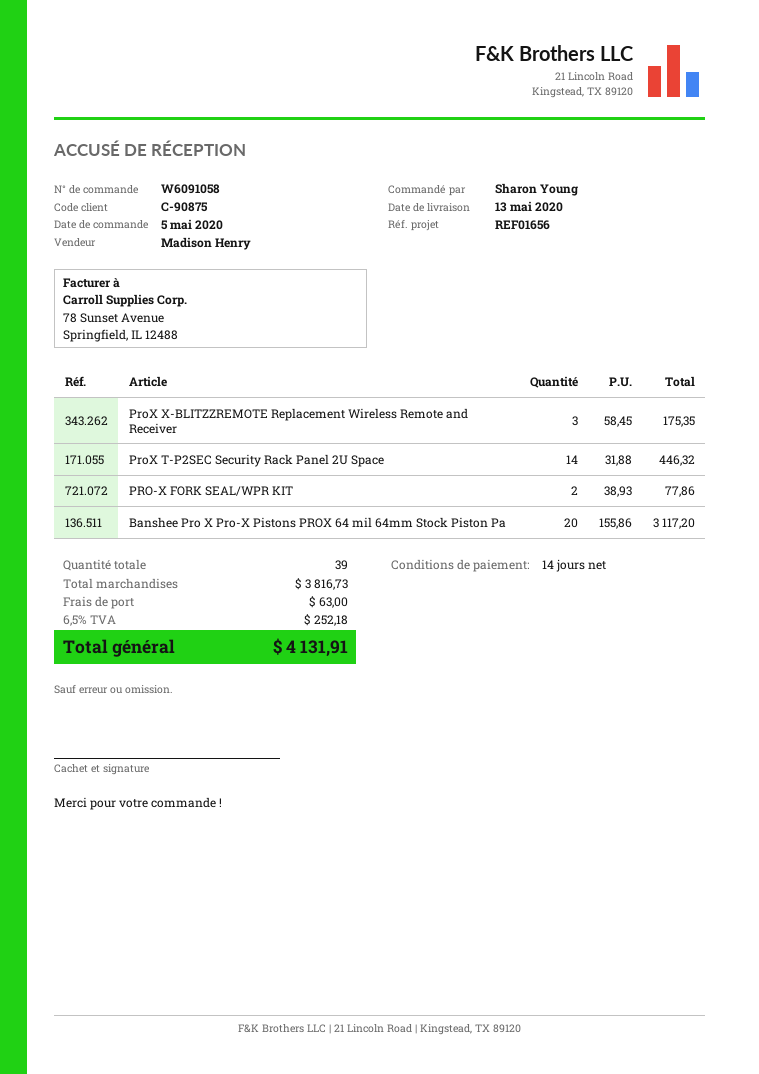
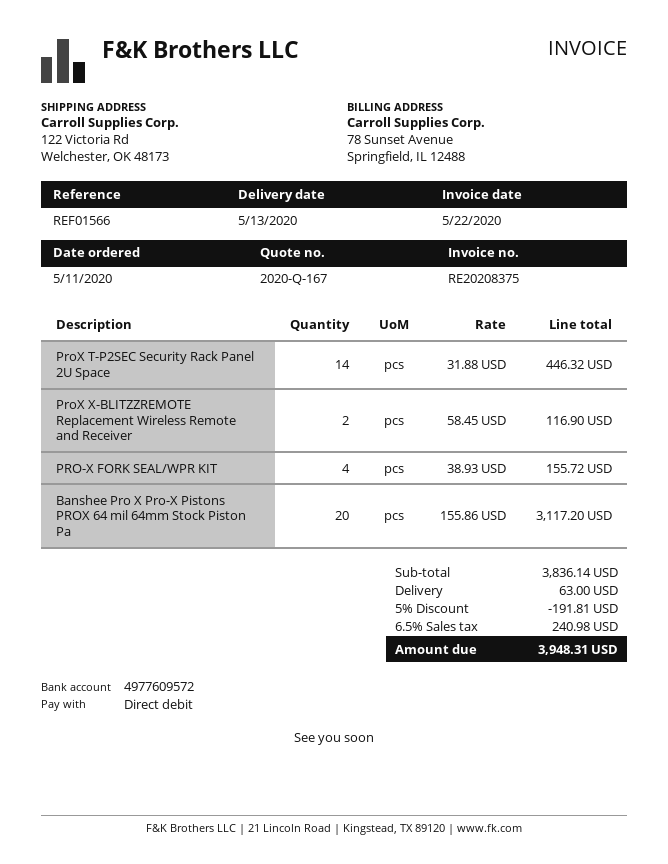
order date: 2020-05-05 -> 2020-05-11
reference: REF01656 -> REF01566
ProX X-BLITZZREMOTE Replacement Wireless Remote and Receiver: 3 x 58.45 = 175.35 -> 2 x 58.45 = 116.90
PRO-X FORK SEAL/WPR KIT: 2 x 38.93 = 77.86 -> 4 x 38.93 = 155.72
subtotal: 3816.73 -> 3836.14
discount: none -> 5% = 191.81
tax: 6.5% = 252.18 -> 6.5% = 240.98
total: 4131.91 -> 3948.31

